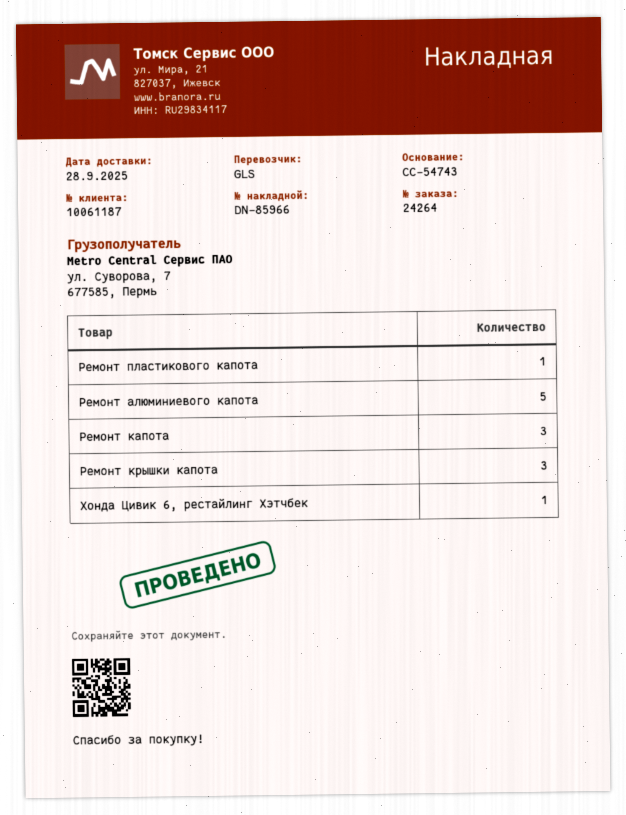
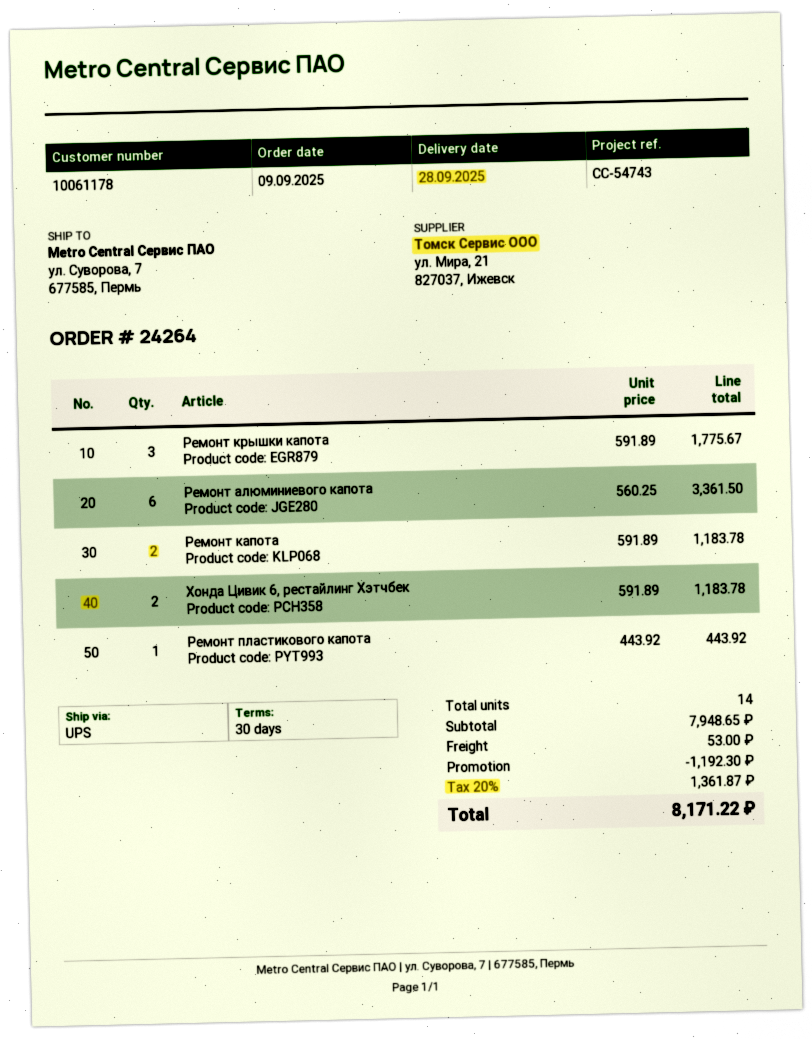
customer number: 10061187 -> 10061178
shipping method: GLS -> UPS
Ремонт алюминиевого капота: 5 -> 6
Ремонт капота: 3 -> 2
Хонда Цивик 6, рестайлинг Хэтчбек: 1 -> 2

